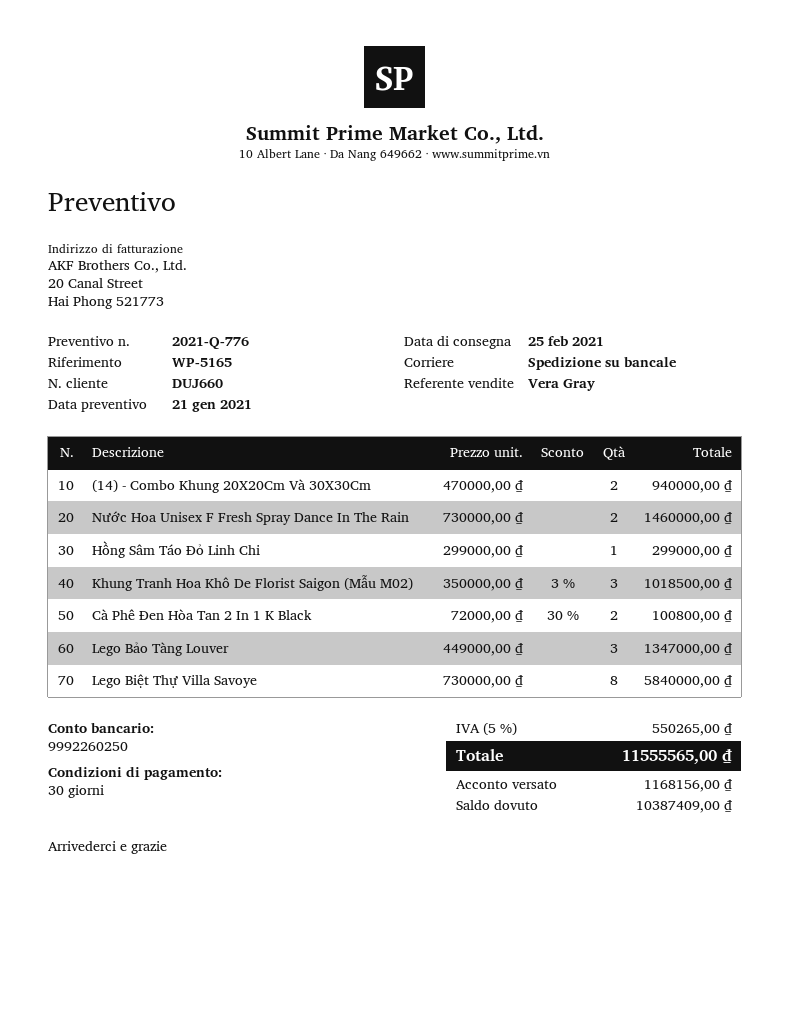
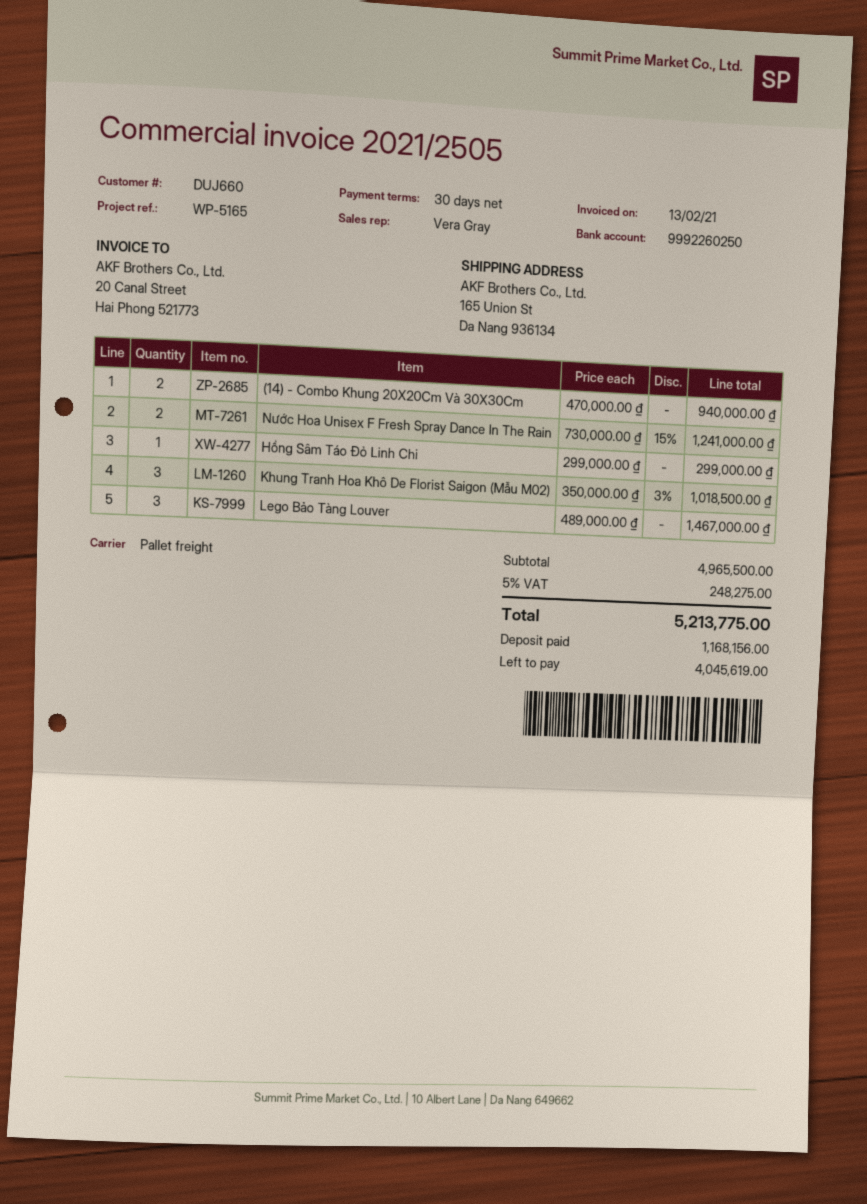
Nước Hoa Unisex F Fresh Spray Dance In The Rain: 2 x 730000.00 = 1460000.00 -> 2 x 730000.00 - 15% = 1241000.00
Cà Phê Đen Hòa Tan 2 In 1 K Black: 2 x 72000.00 - 30% = 100800.00 -> none
Lego Bảo Tàng Louver: 3 x 449000.00 = 1347000.00 -> 3 x 489000.00 = 1467000.00
Lego Biệt Thự Villa Savoye: 8 x 730000.00 = 5840000.00 -> none
tax: 5% = 550265.00 -> 5% = 248275.00
total: 11555565.00 -> 5213775.00
balance: 10387409.00 -> 4045619.00

